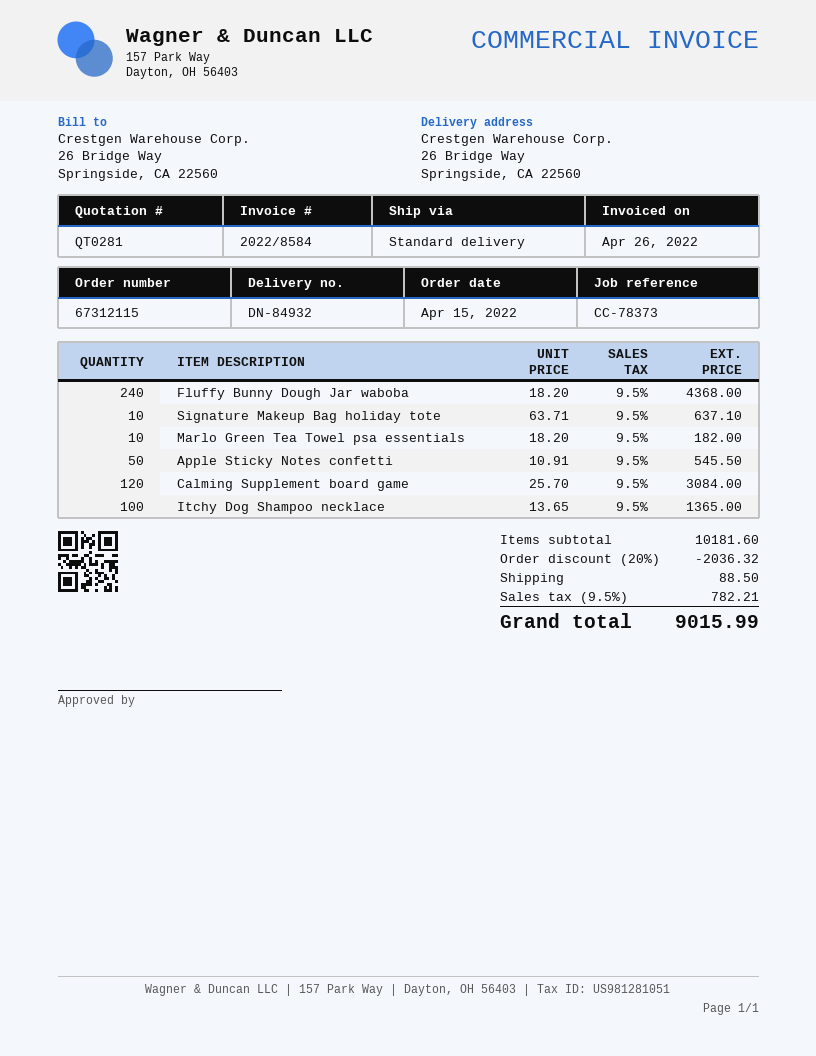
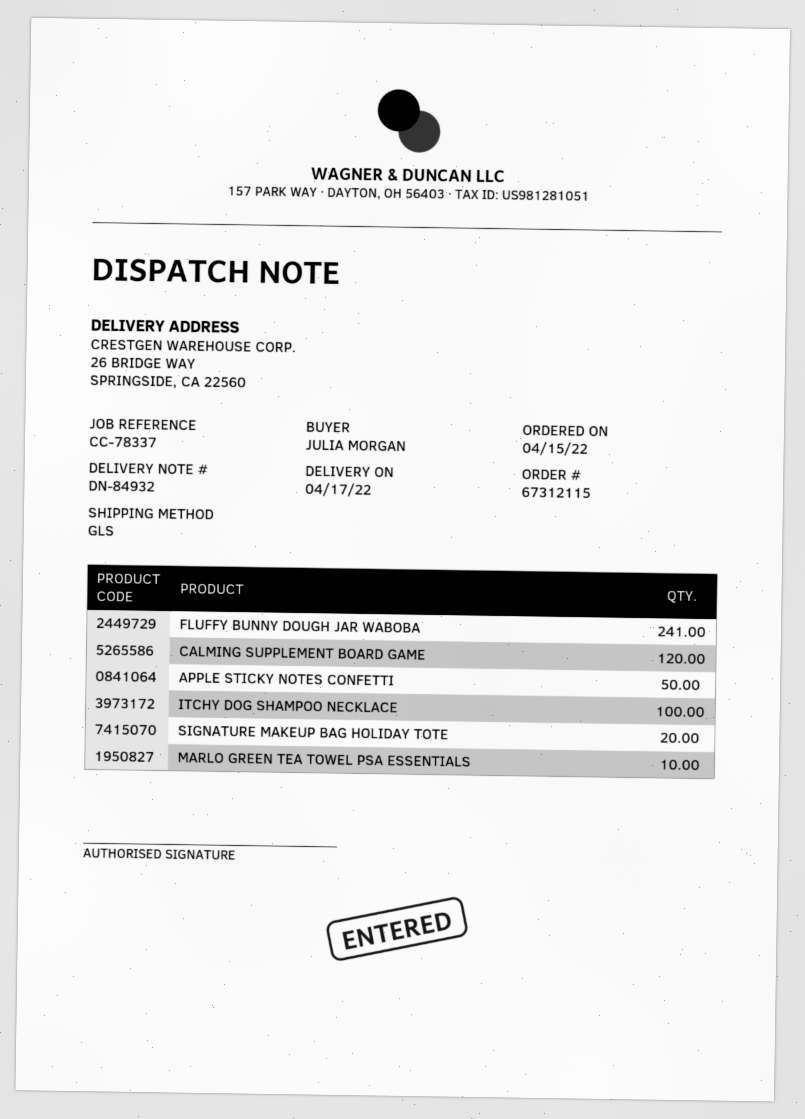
reference: CC-78373 -> CC-78337
shipping method: standard -> GLS
Fluffy Bunny Dough Jar waboba: 240 -> 241
Signature Makeup Bag holiday tote: 10 -> 20

